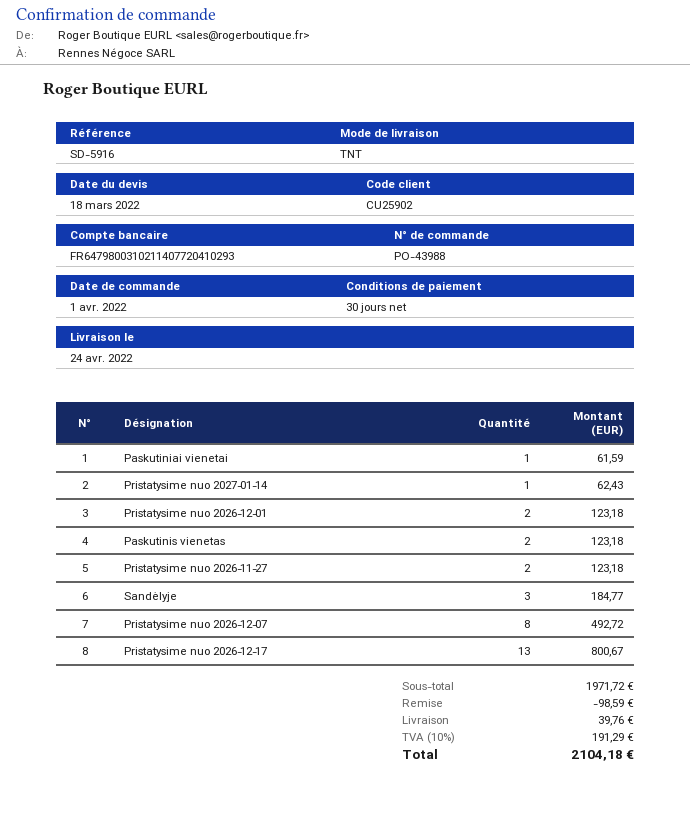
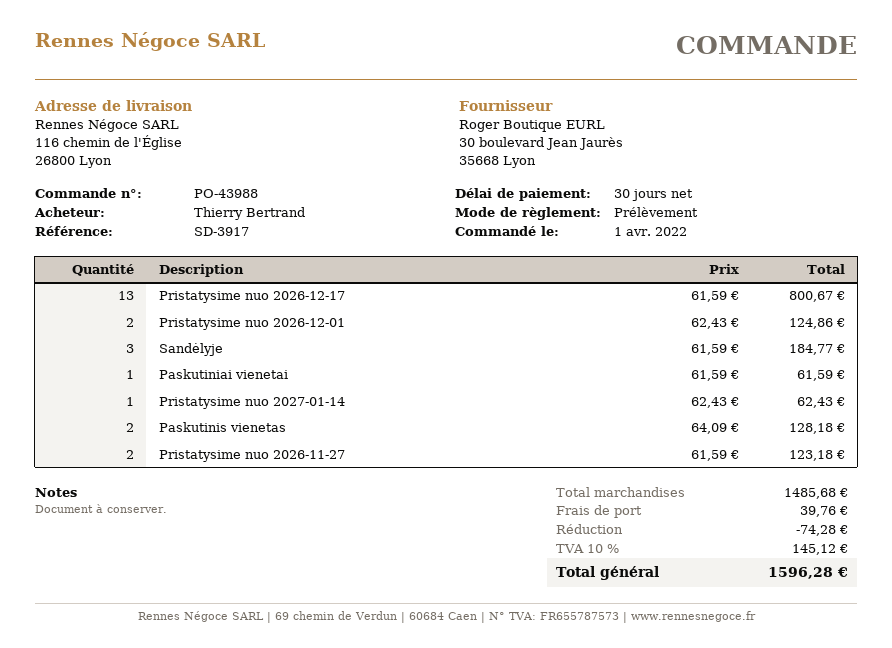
reference: SD-5916 -> SD-3917
Pristatysime nuo 2026‑12‑01: 2 for 123.18 -> 2 for 124.86
Paskutinis vienetas: 2 for 123.18 -> 2 for 128.18
Pristatysime nuo 2026‑12‑07: 8 for 492.72 -> none
subtotal: 1971.72 -> 1485.68
discount: 98.59 -> 74.28
tax: 10% = 191.29 -> 10% = 145.12
total: 2104.18 -> 1596.28

